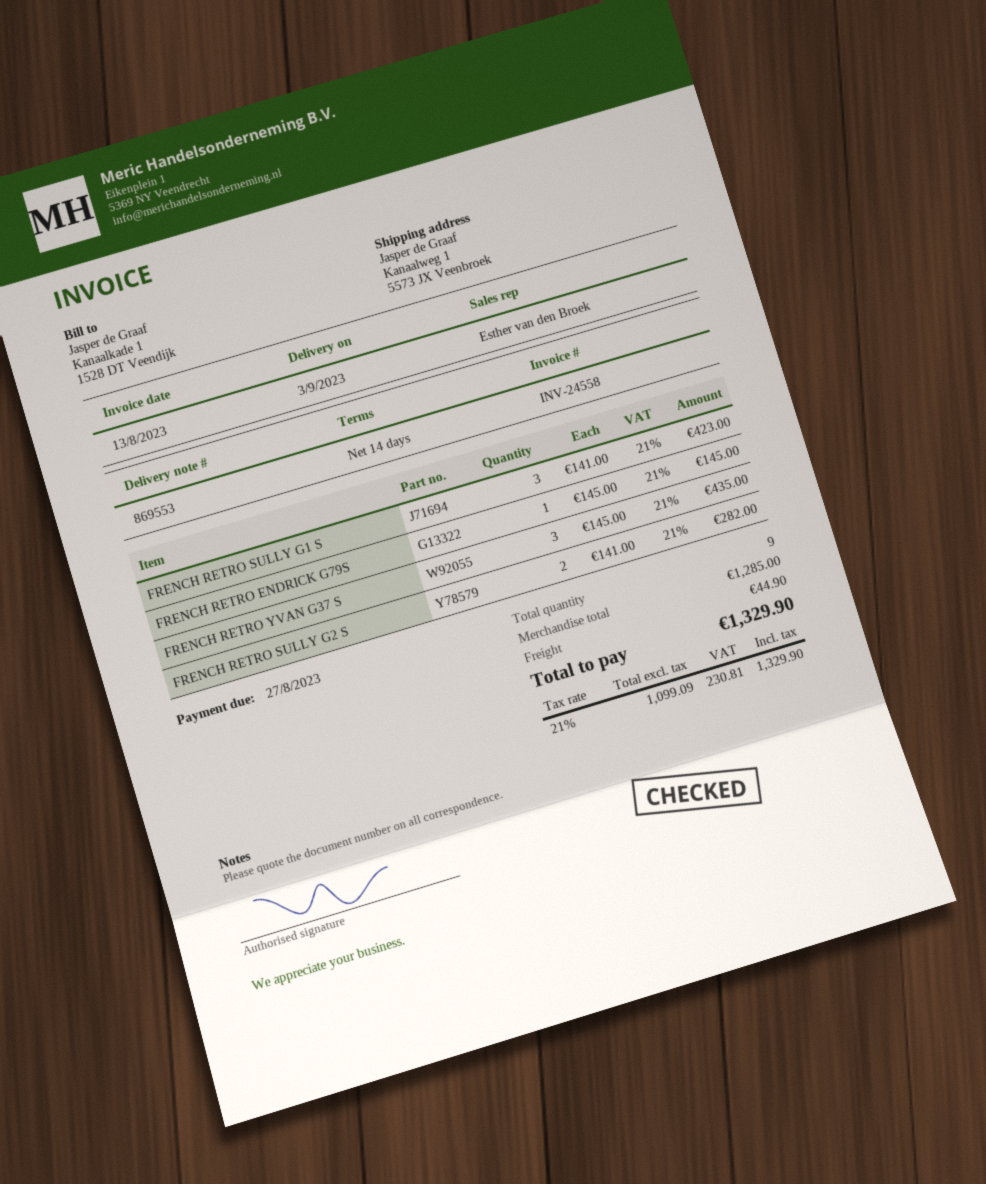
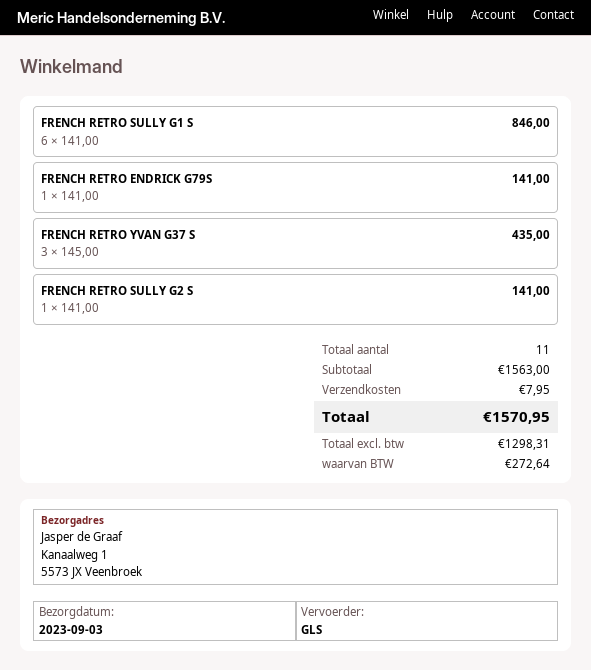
FRENCH RETRO SULLY G1 S: 3 x 141.00 = 423.00 -> 6 x 141.00 = 846.00
FRENCH RETRO ENDRICK G79S: 1 x 145.00 = 145.00 -> 1 x 141.00 = 141.00
FRENCH RETRO SULLY G2 S: 2 x 141.00 = 282.00 -> 1 x 141.00 = 141.00
total quantity: 9 -> 11
subtotal: 1285.00 -> 1563.00
shipping: 44.90 -> 7.95
net: 1099.09 -> 1298.31
tax: 230.81 -> 272.64
total: 1329.90 -> 1570.95

